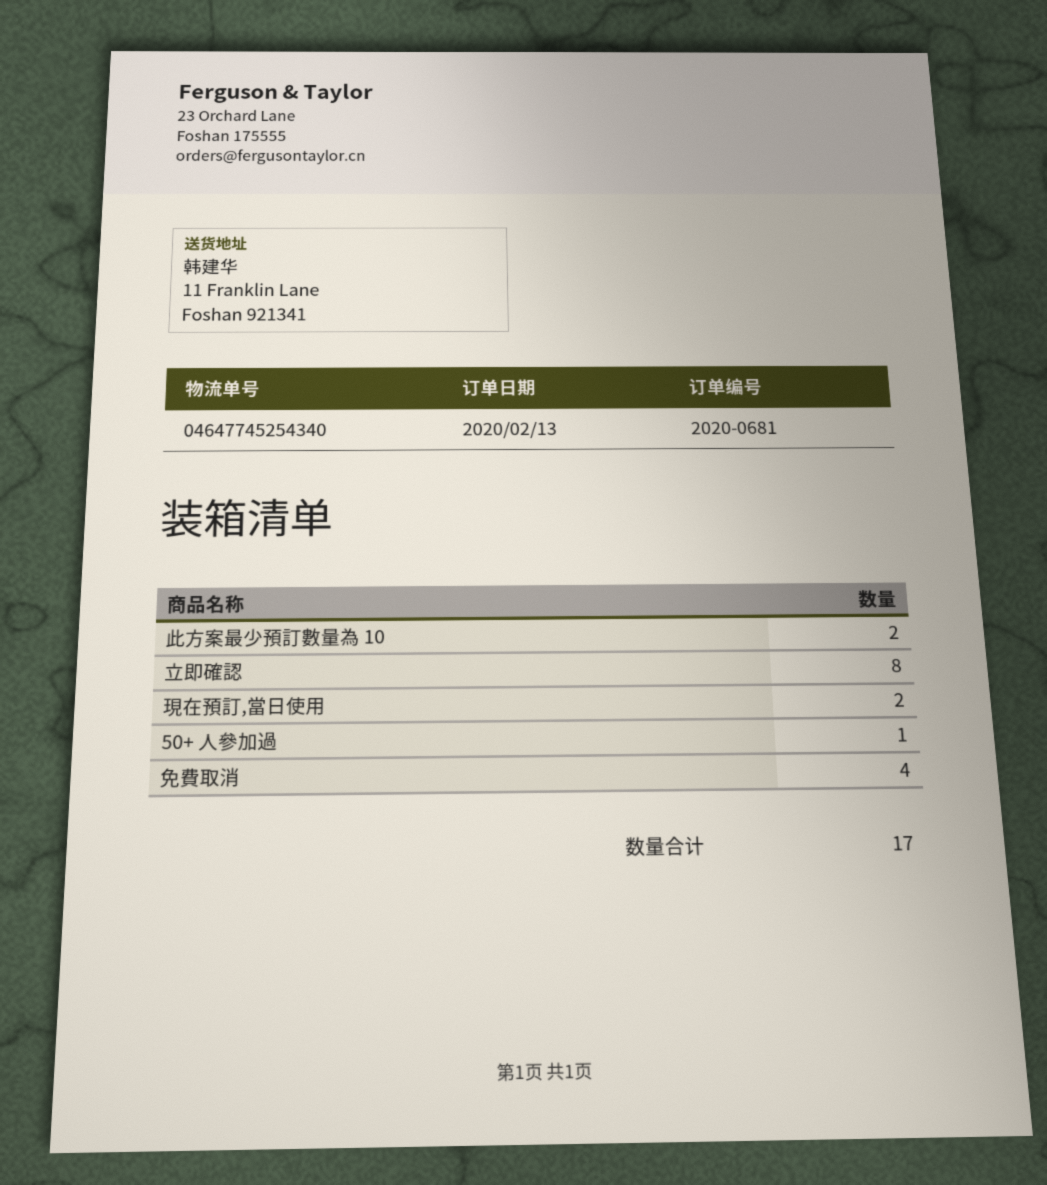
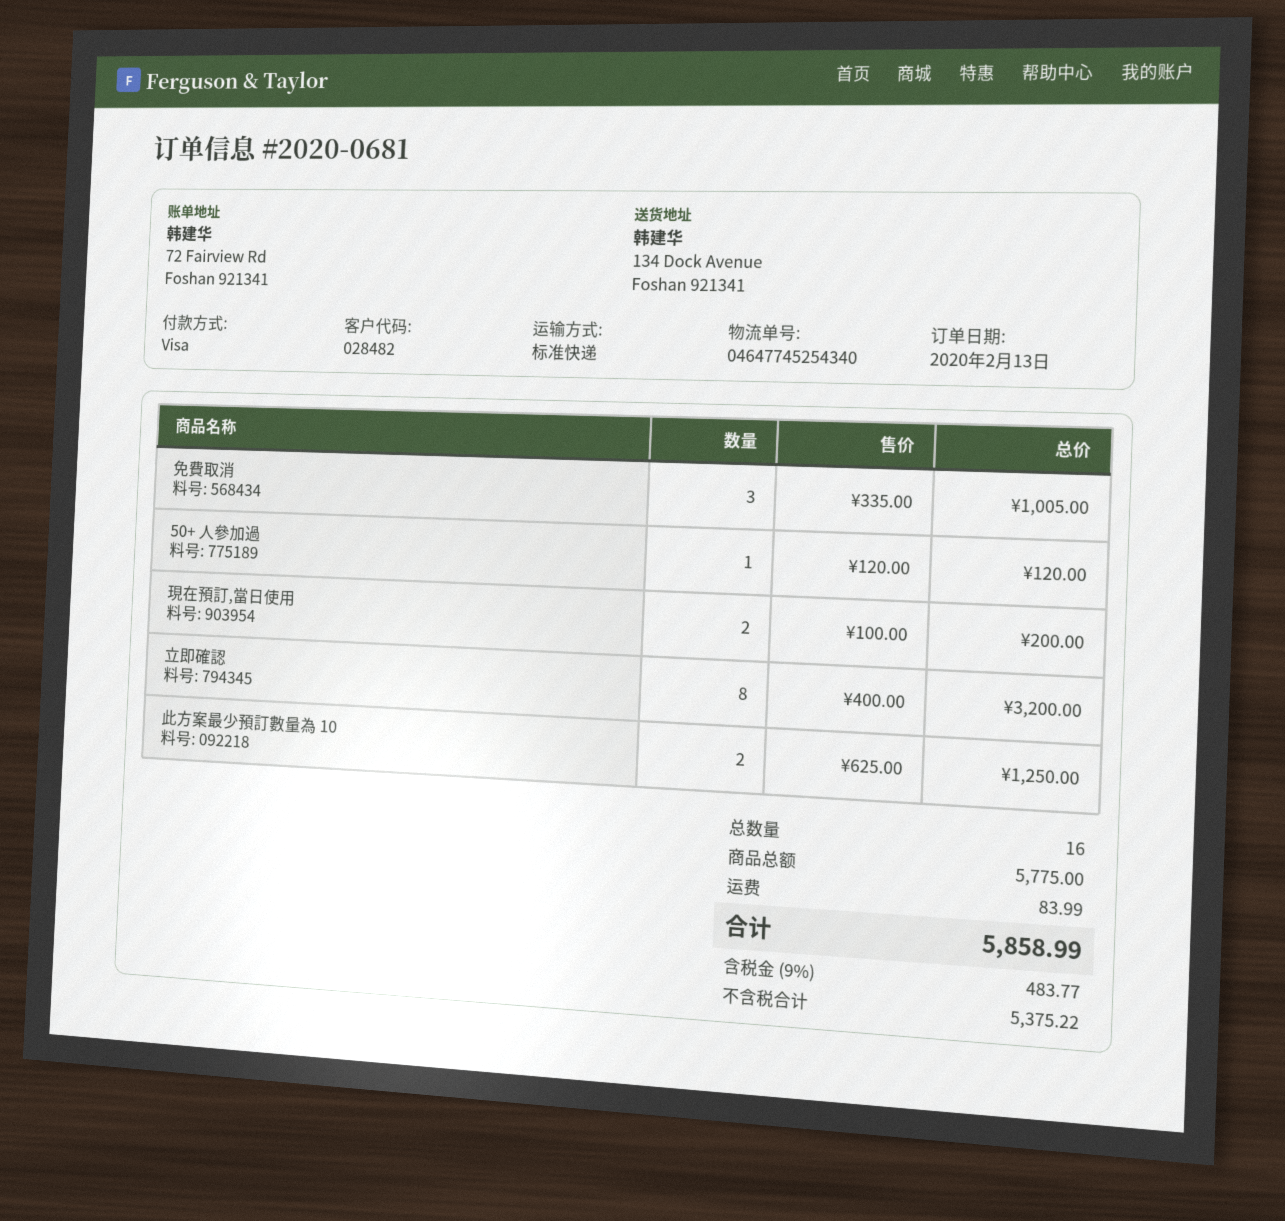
ship to: 11 Franklin Lane, Foshan 921341 -> 134 Dock Avenue, Foshan 921341
免費取消: 4 -> 3
total quantity: 17 -> 16

